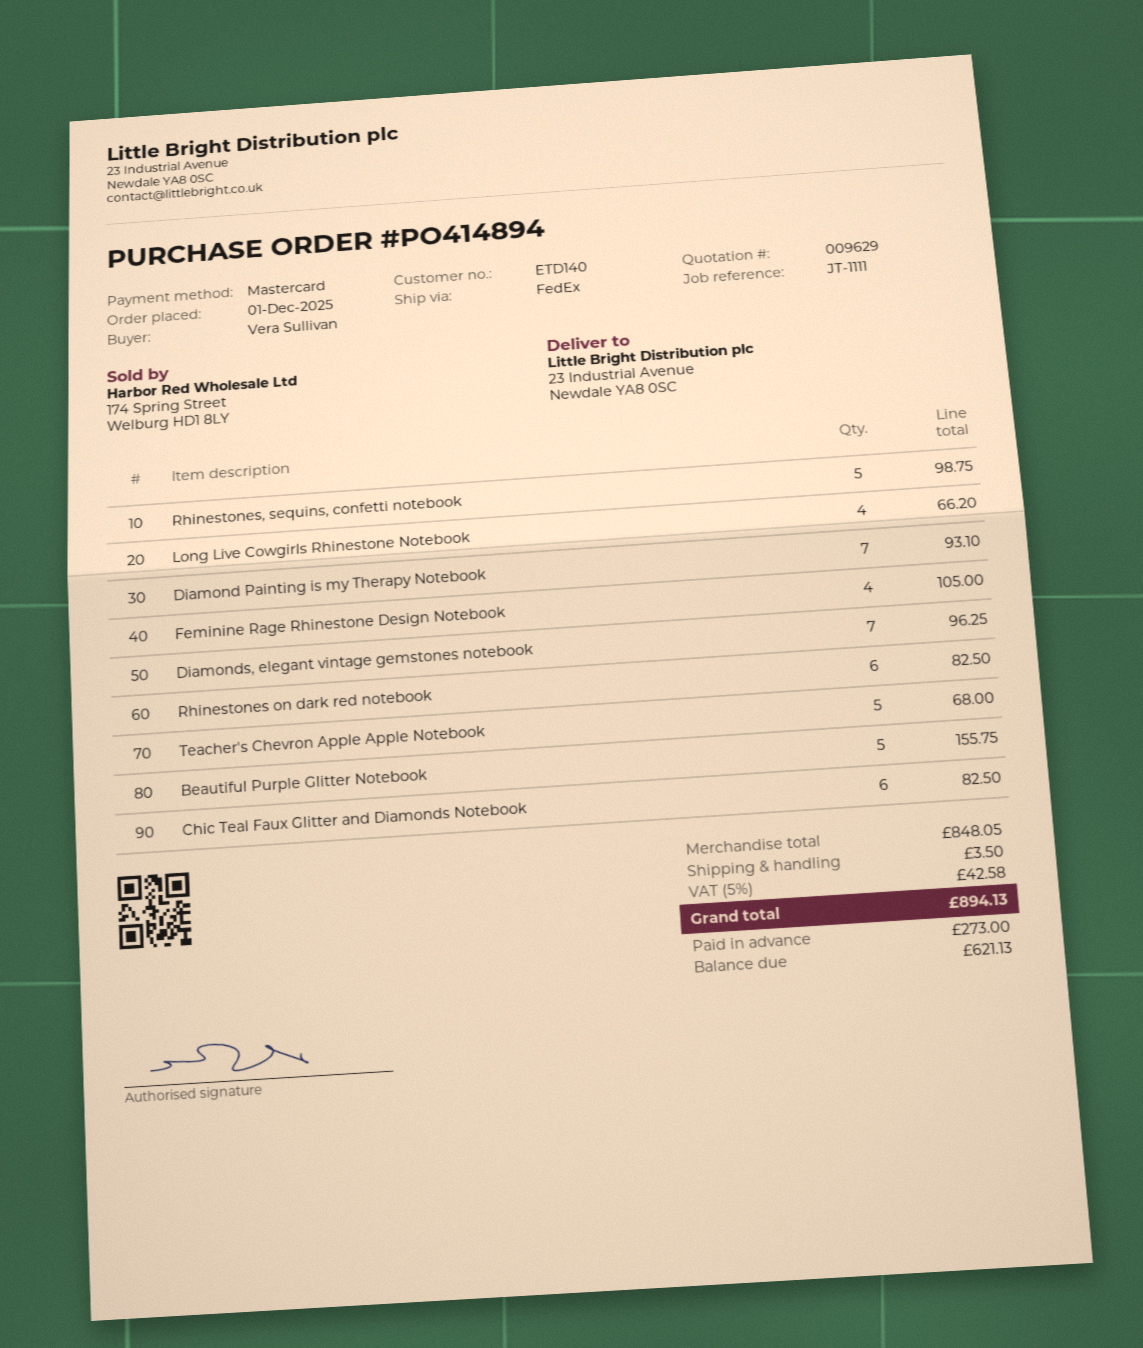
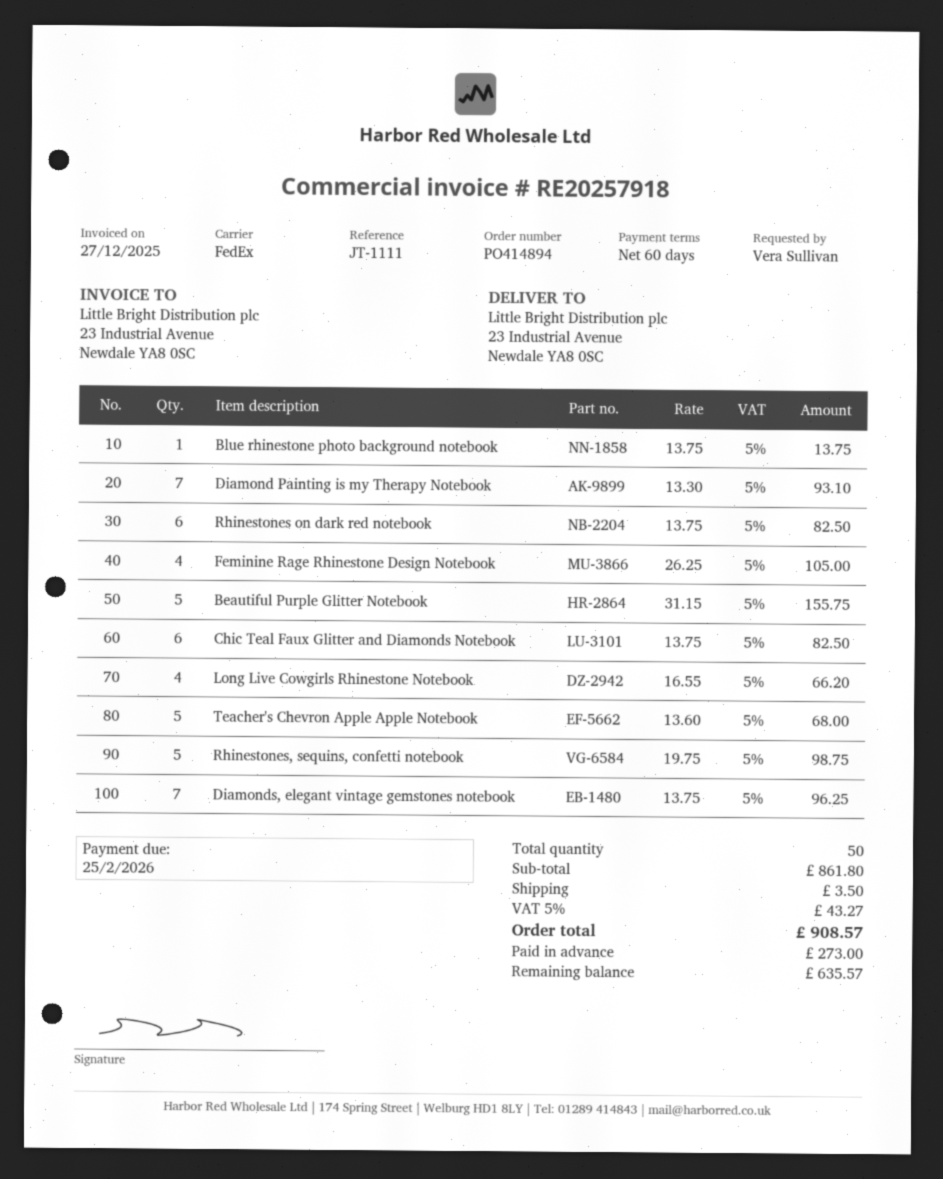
Blue rhinestone photo background notebook: none -> 1 for 13.75
subtotal: 848.05 -> 861.80
tax: 5% = 42.58 -> 5% = 43.27
total: 894.13 -> 908.57
balance: 621.13 -> 635.57

